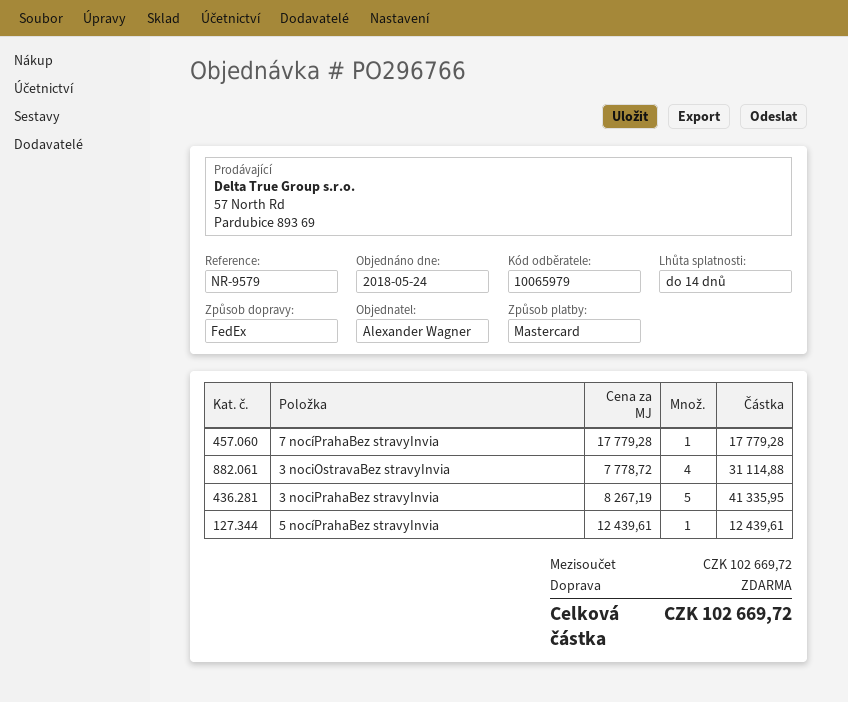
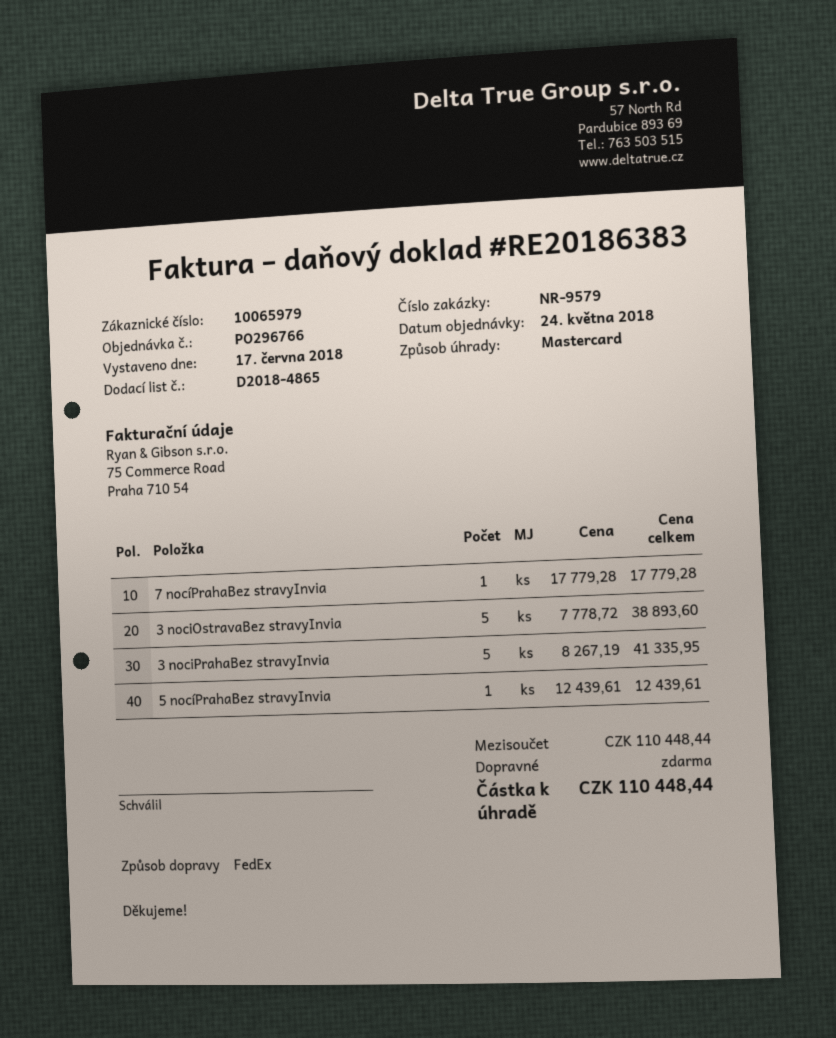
3 nociOstravaBez stravyInvia: 4 x 7778.72 = 31114.88 -> 5 x 7778.72 = 38893.60
subtotal: 102669.72 -> 110448.44
total: 102669.72 -> 110448.44

